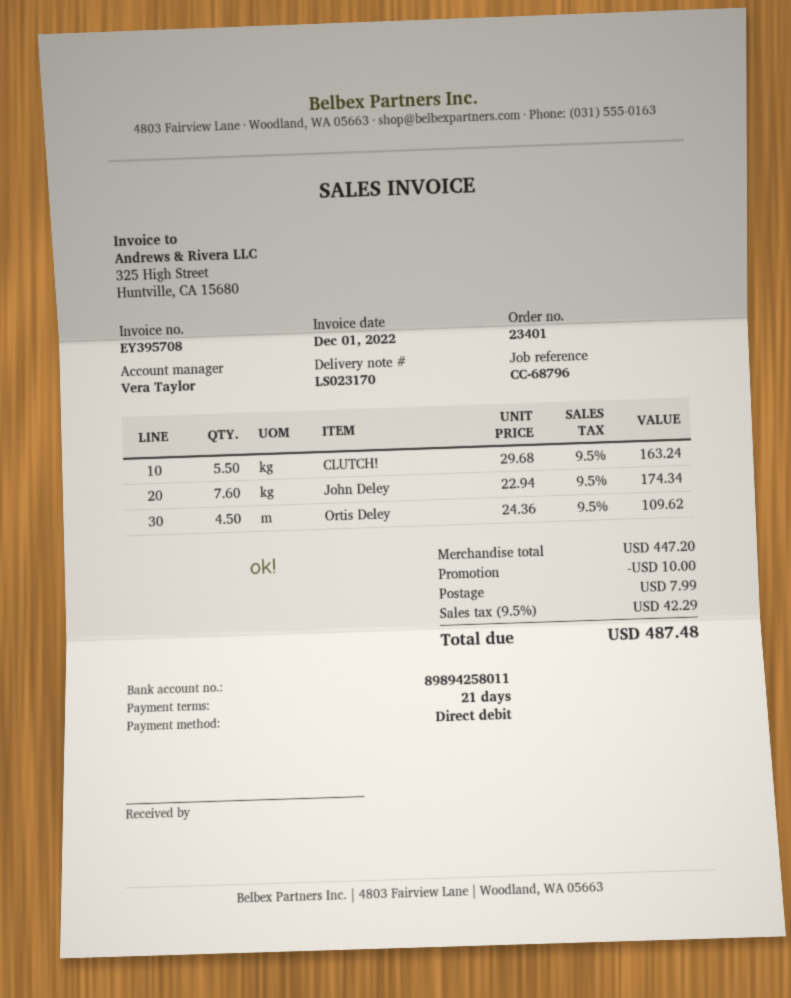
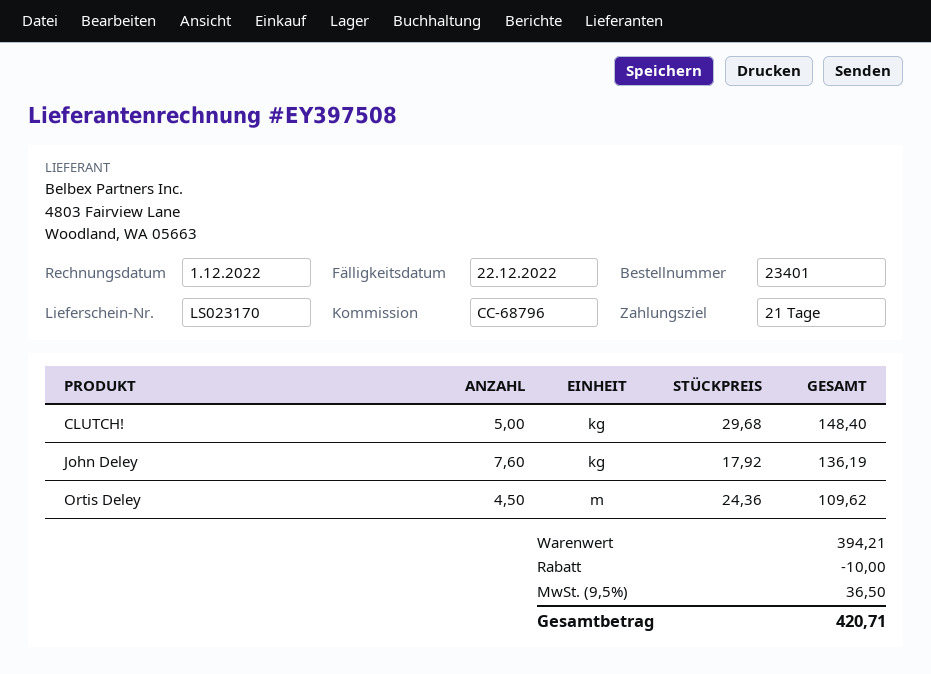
invoice number: EY395708 -> EY397508
CLUTCH!: 5.5 x 29.68 = 163.24 -> 5 x 29.68 = 148.40
John Deley: 7.6 x 22.94 = 174.34 -> 7.6 x 17.92 = 136.19
subtotal: 447.20 -> 394.21
shipping: 7.99 -> none
tax: 9.5% = 42.29 -> 9.5% = 36.50
total: 487.48 -> 420.71

